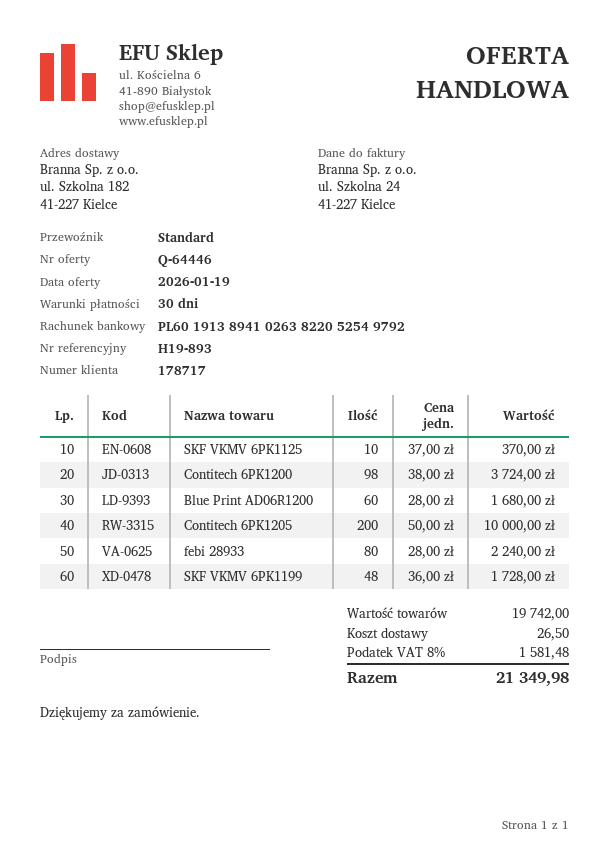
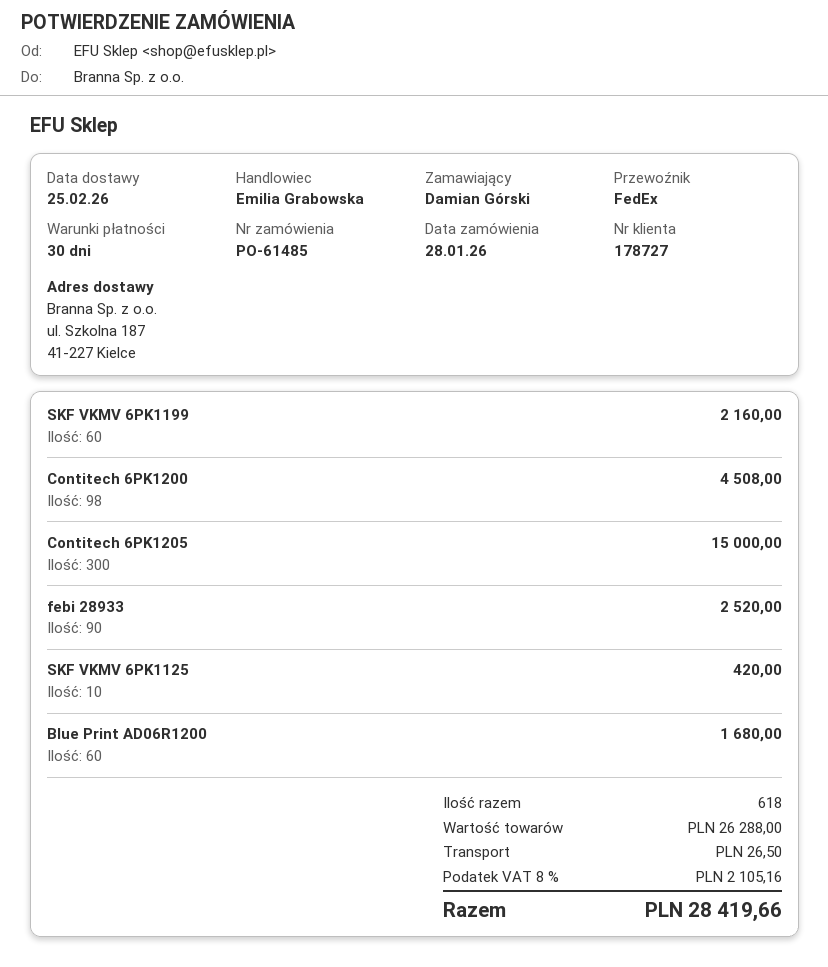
customer number: 178717 -> 178727
shipping method: standard -> FedEx
ship to: ul. Szkolna 182, 41-227 Kielce -> ul. Szkolna 187, 41-227 Kielce
SKF VKMV 6PK1125: 10 for 370.00 -> 10 for 420.00
Contitech 6PK1200: 98 for 3724.00 -> 98 for 4508.00
Contitech 6PK1205: 200 for 10000.00 -> 300 for 15000.00
febi 28933: 80 for 2240.00 -> 90 for 2520.00
SKF VKMV 6PK1199: 48 for 1728.00 -> 60 for 2160.00
subtotal: 19742.00 -> 26288.00
tax: 8% = 1581.48 -> 8% = 2105.16
total: 21349.98 -> 28419.66

